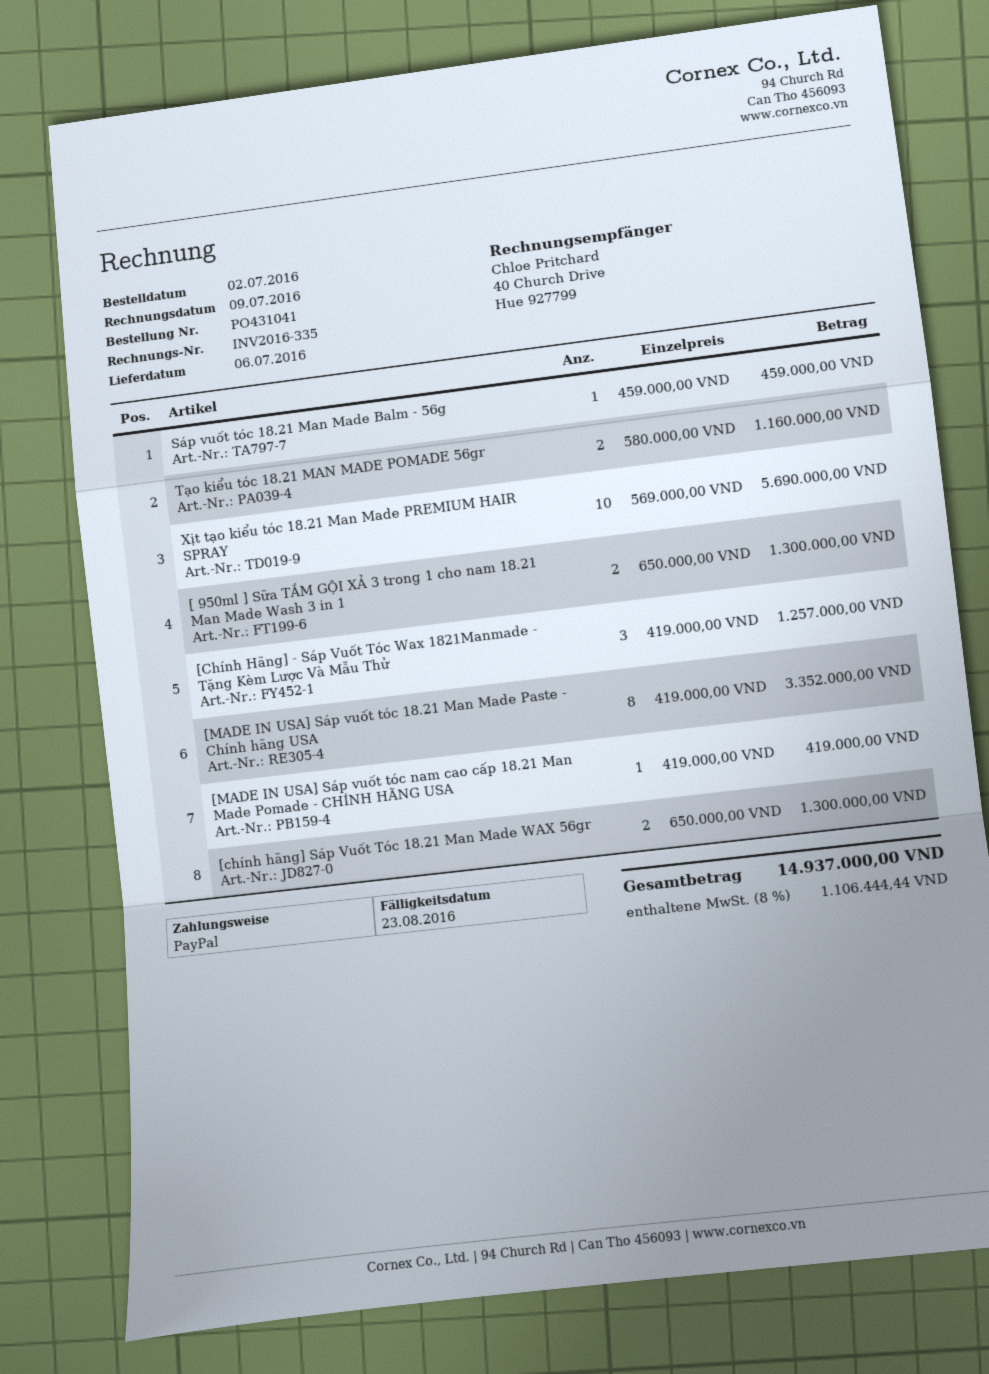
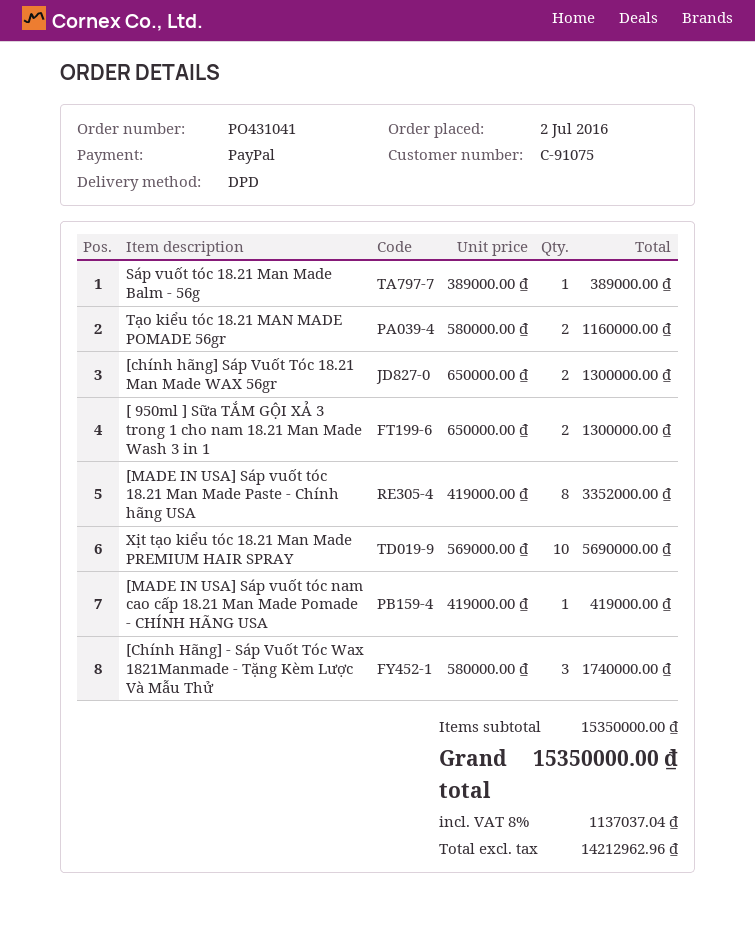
Sáp vuốt tóc 18.21 Man Made Balm - 56g: 1 x 459000.00 = 459000.00 -> 1 x 389000.00 = 389000.00
[Chính Hãng] - Sáp Vuốt Tóc Wax 1821Manmade - Tặng Kèm Lược Và Mẫu Thử: 3 x 419000.00 = 1257000.00 -> 3 x 580000.00 = 1740000.00
tax: 8% = 1106444.44 -> 8% = 1137037.04
total: 14937000.00 -> 15350000.00

